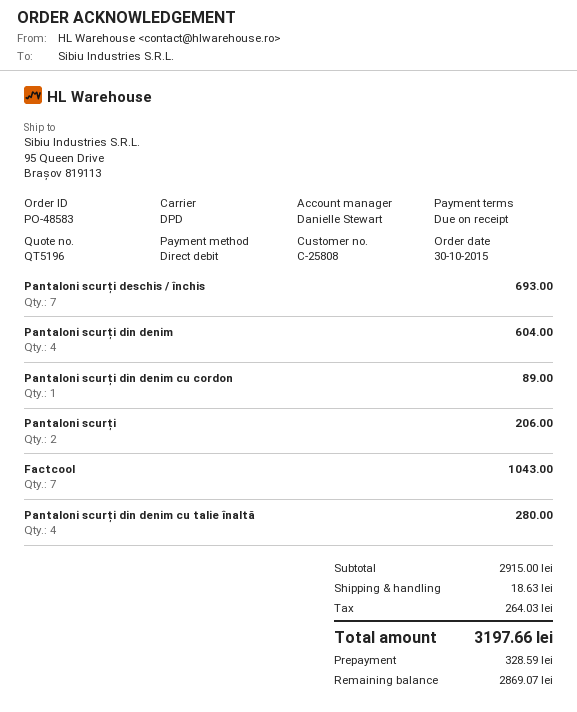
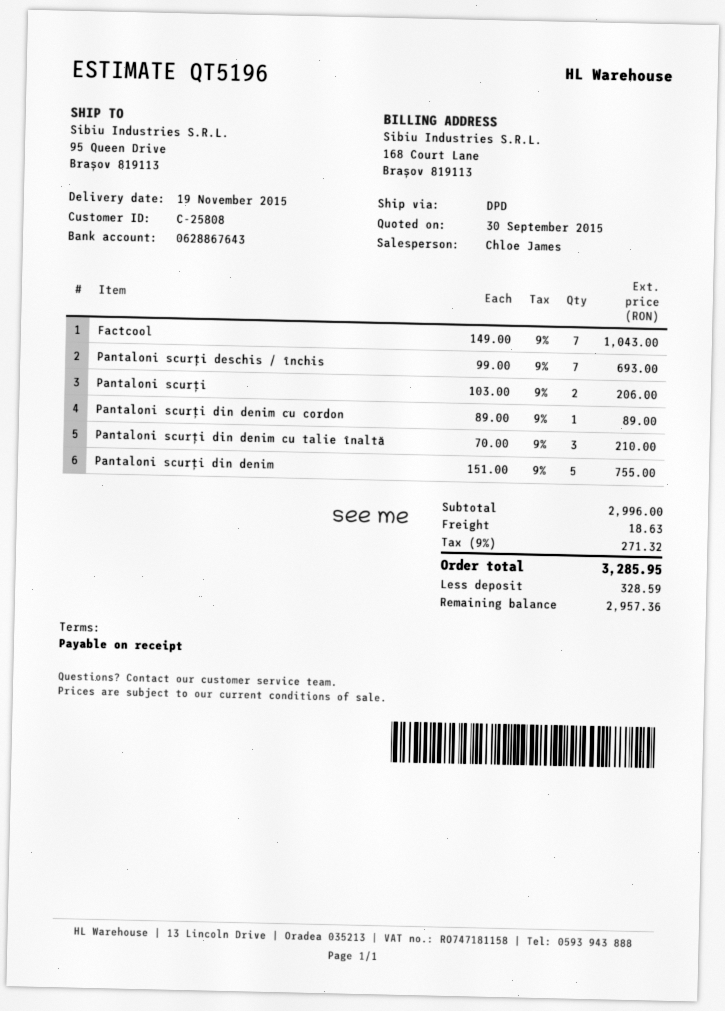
sales rep: Danielle Stewart -> Chloe James
Pantaloni scurți din denim: 4 for 604.00 -> 5 for 755.00
Pantaloni scurți din denim cu talie înaltă: 4 for 280.00 -> 3 for 210.00
subtotal: 2915.00 -> 2996.00
tax: 264.03 -> 271.32
total: 3197.66 -> 3285.95
balance: 2869.07 -> 2957.36

